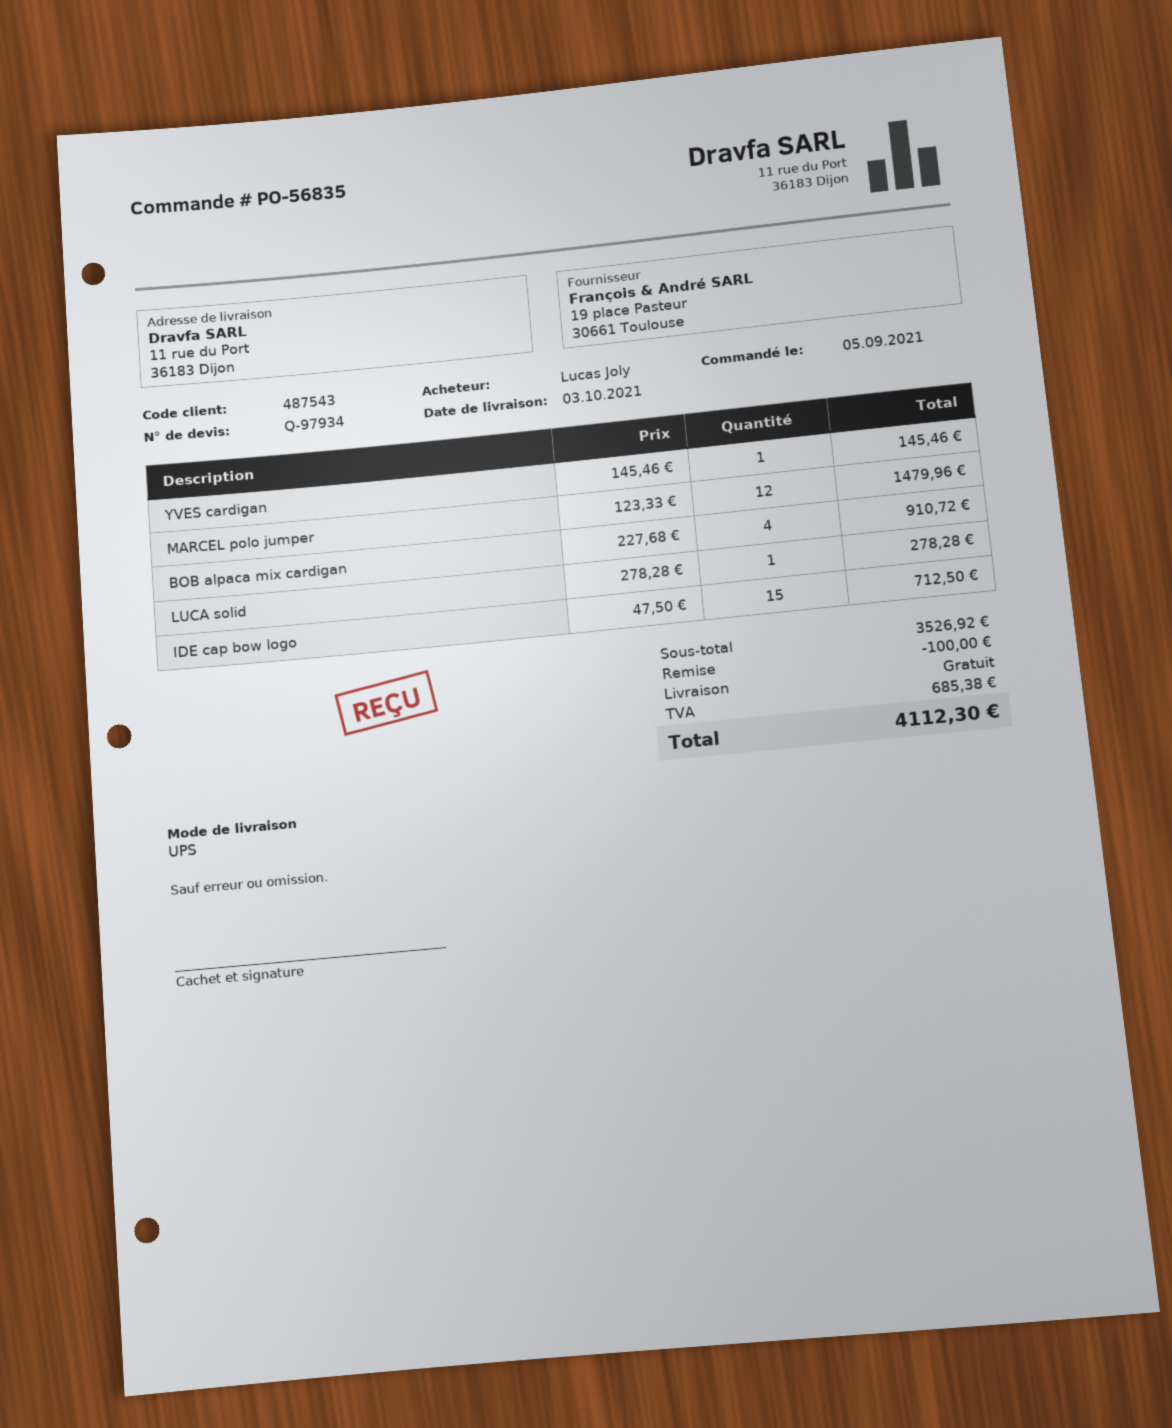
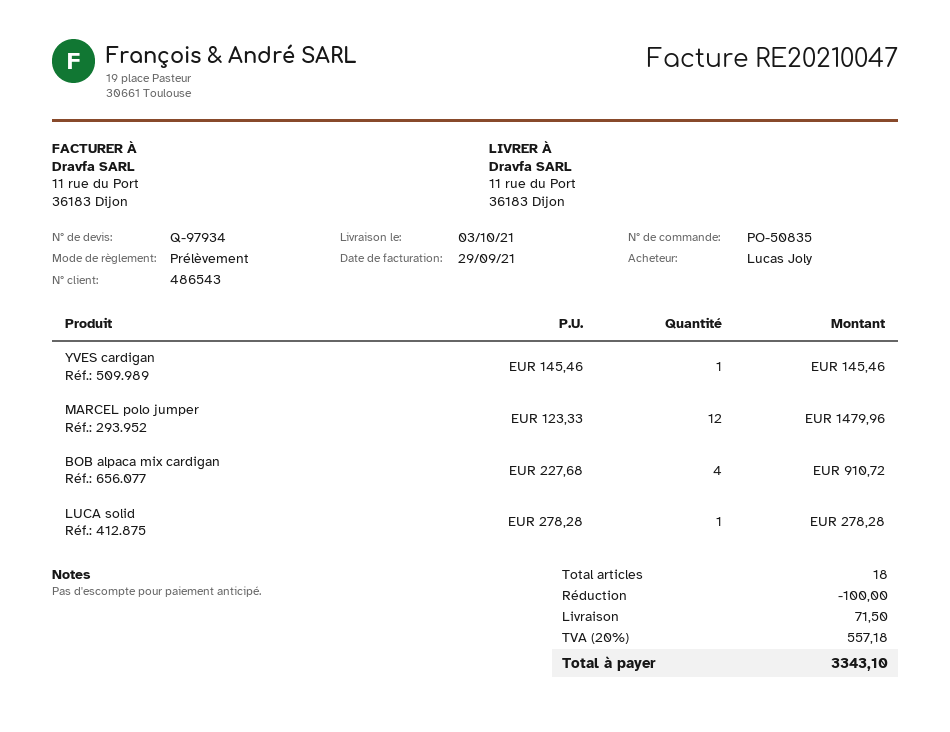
order number: PO-56835 -> PO-50835
customer number: 487543 -> 486543
IDE cap bow logo: 15 x 47.50 = 712.50 -> none
shipping: 0.00 -> 71.50
tax: 685.38 -> 557.18
total: 4112.30 -> 3343.10

